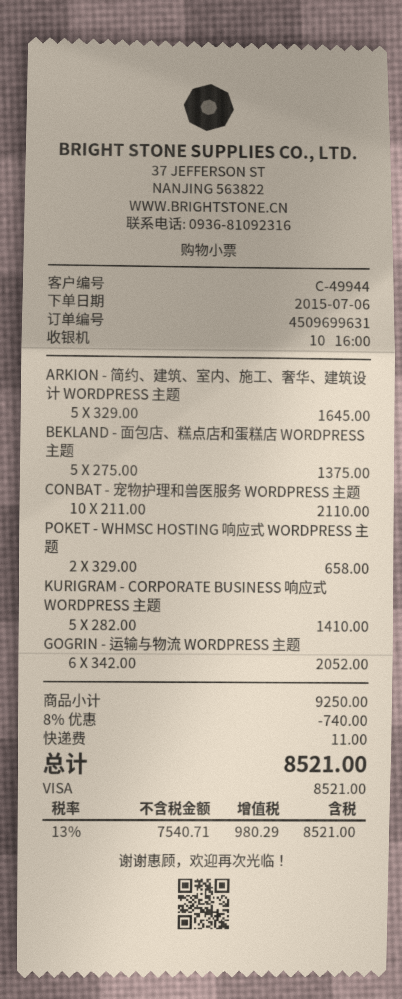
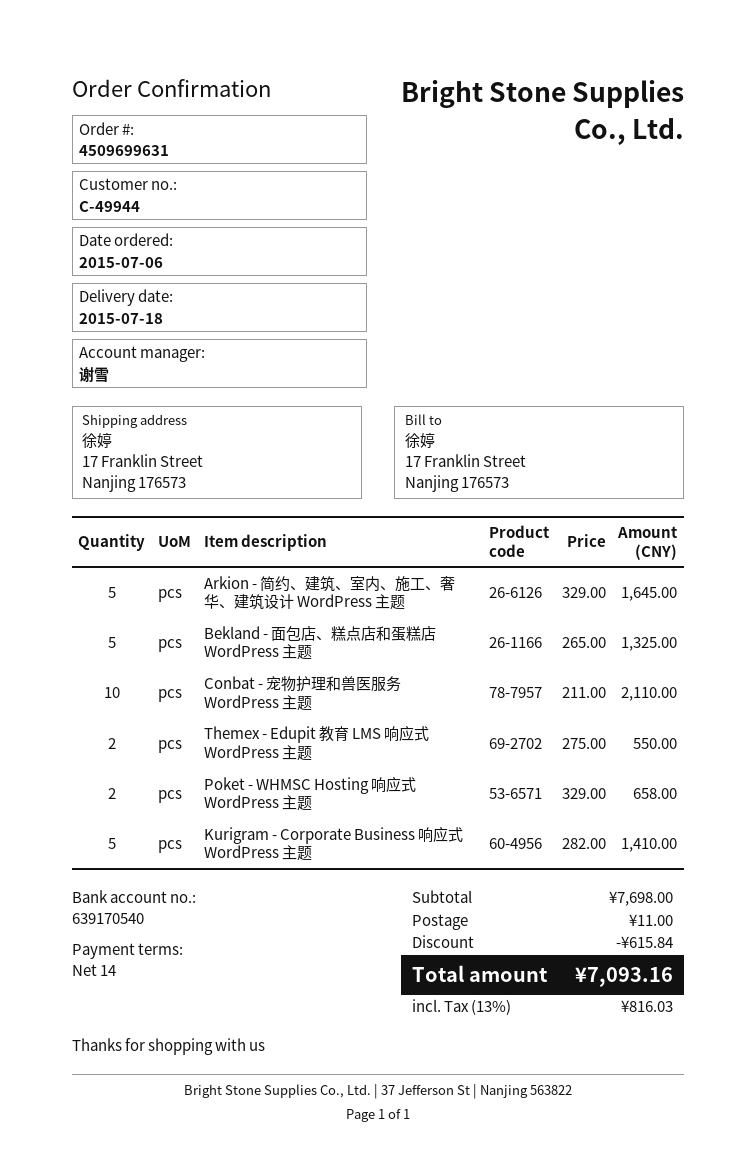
BEKLAND - 面包店、糕点店和蛋糕店 WORDPRESS 主题: 5 x 275.00 = 1375.00 -> 5 x 265.00 = 1325.00
GOGRIN - 运输与物流 WORDPRESS 主题: 6 x 342.00 = 2052.00 -> none
Themex - Edupit 教育 LMS 响应式 WordPress 主题: none -> 2 x 275.00 = 550.00
subtotal: 9250.00 -> 7698.00
discount: 740.00 -> 615.84
tax: 13% = 980.29 -> 13% = 816.03
total: 8521.00 -> 7093.16

